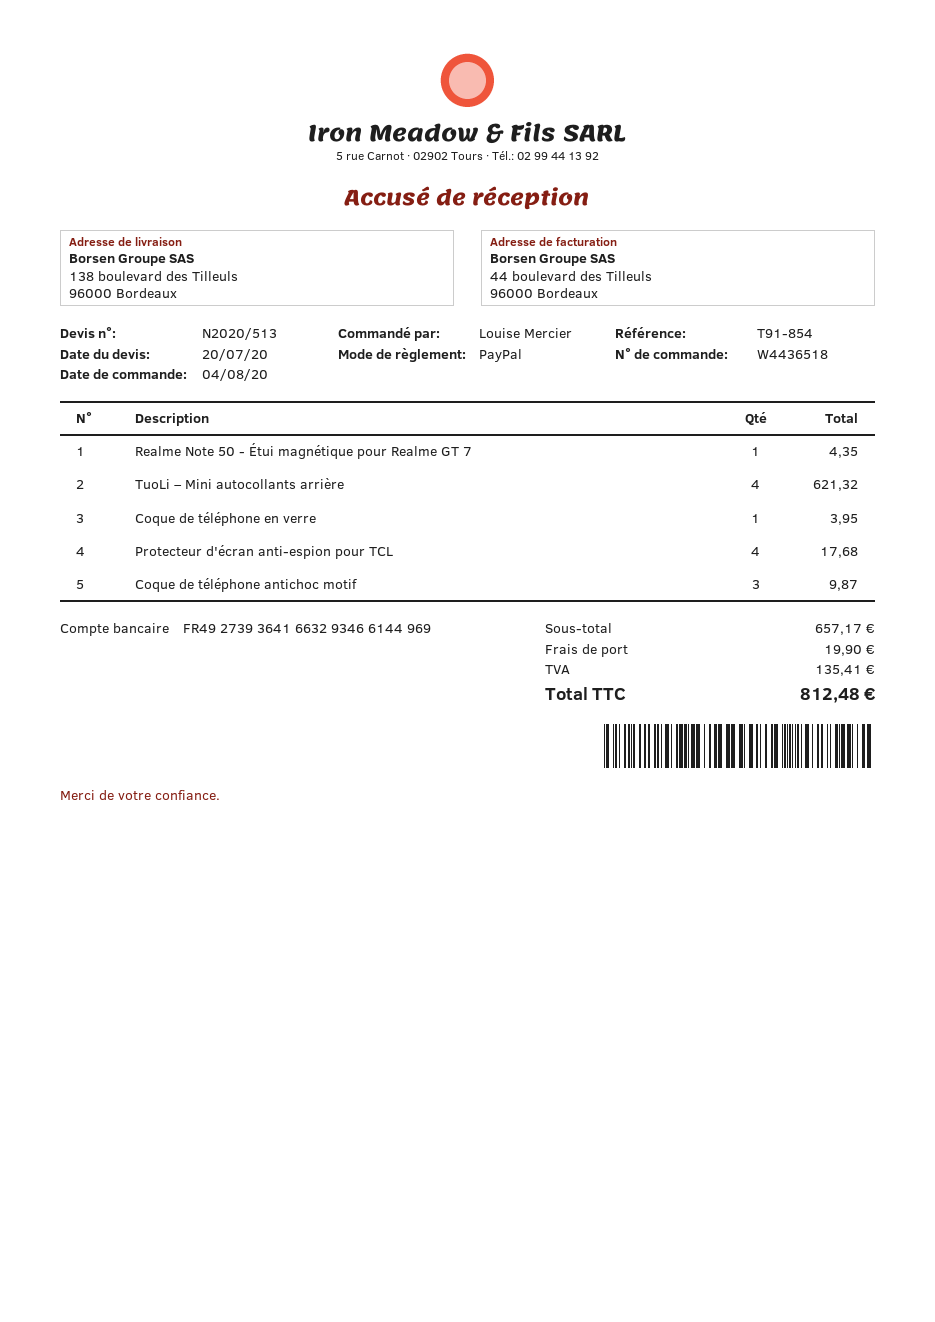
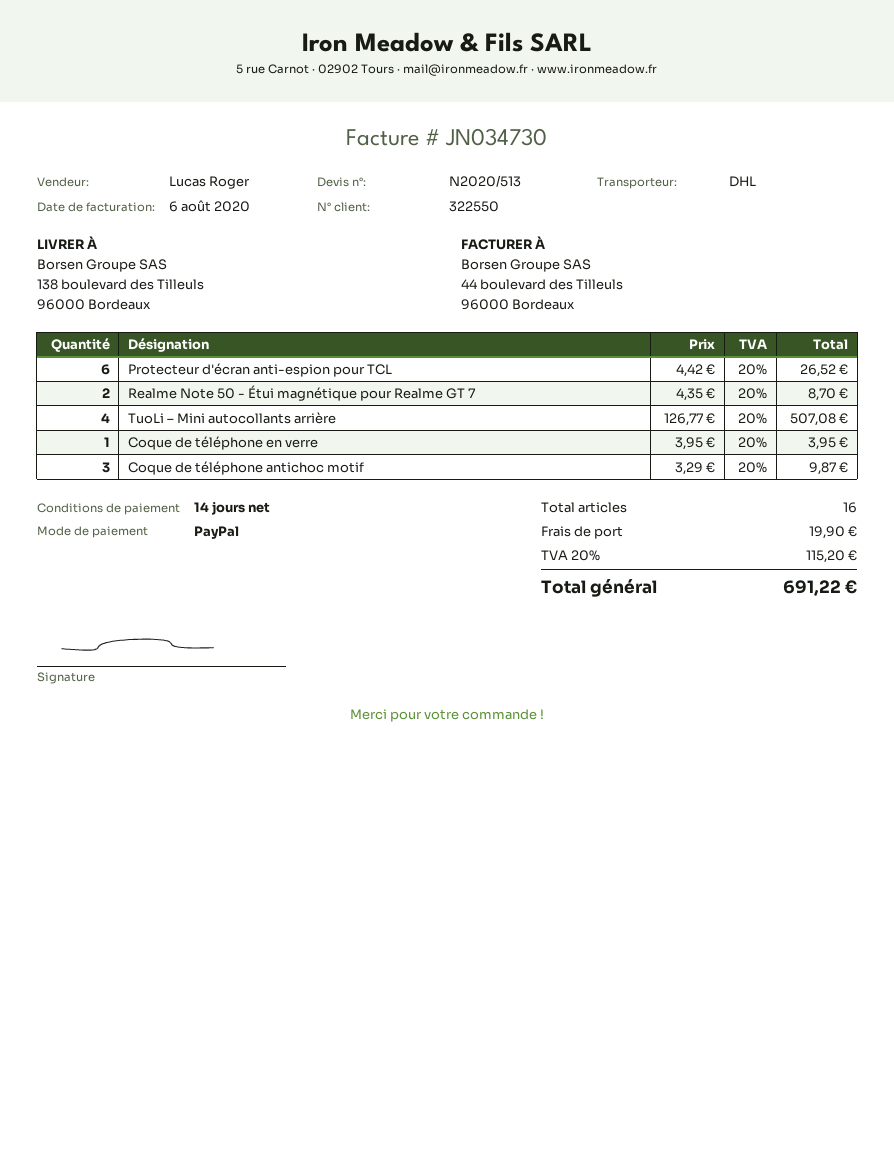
Realme Note 50 - Étui magnétique pour Realme GT 7: 1 for 4.35 -> 2 for 8.70
TuoLi – Mini autocollants arrière: 4 for 621.32 -> 4 for 507.08
Protecteur d'écran anti-espion pour TCL: 4 for 17.68 -> 6 for 26.52
tax: 135.41 -> 115.20
total: 812.48 -> 691.22

